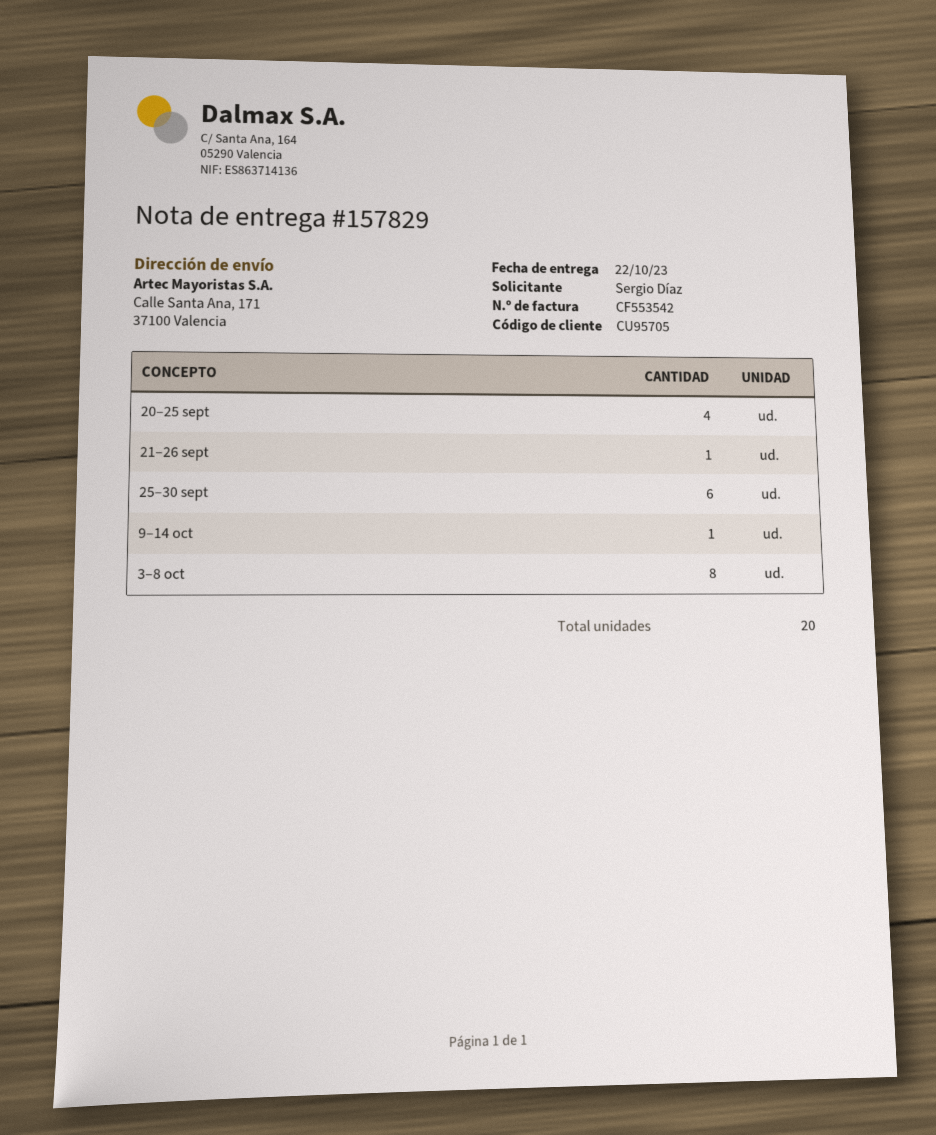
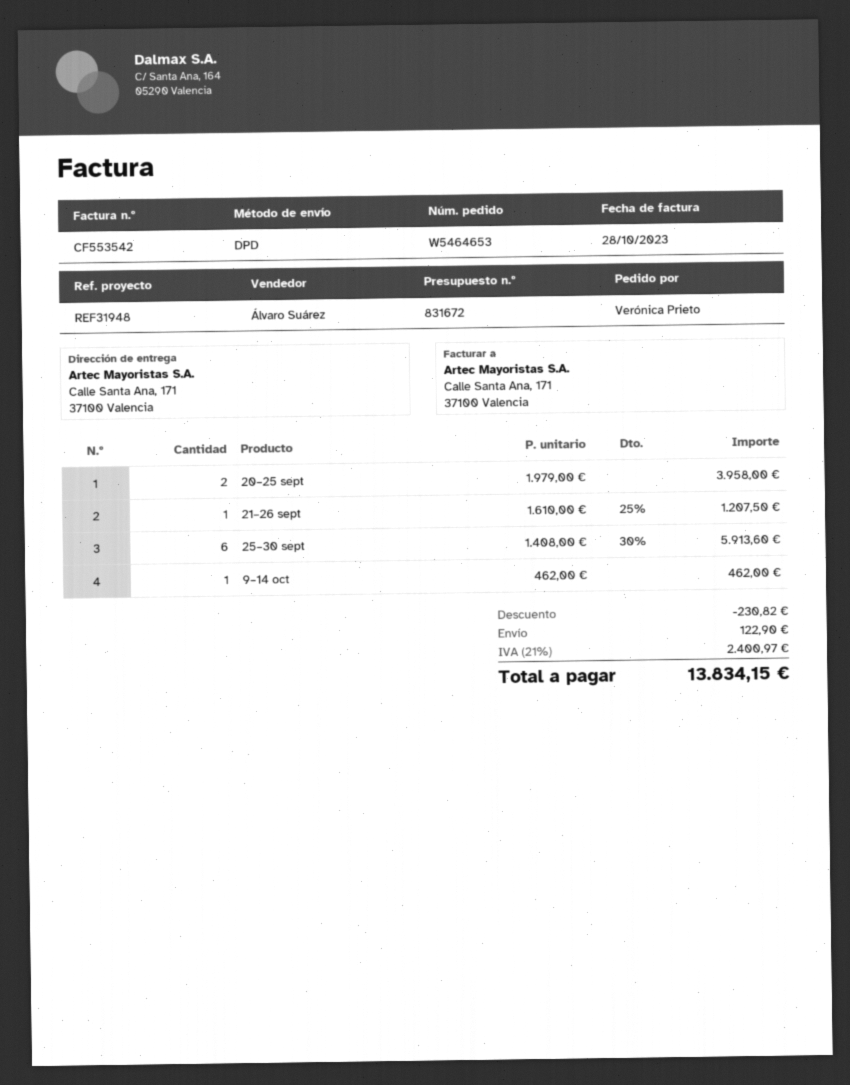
ordered by: Sergio Díaz -> Verónica Prieto
20–25 sept: 4 -> 2
3–8 oct: 8 -> none

